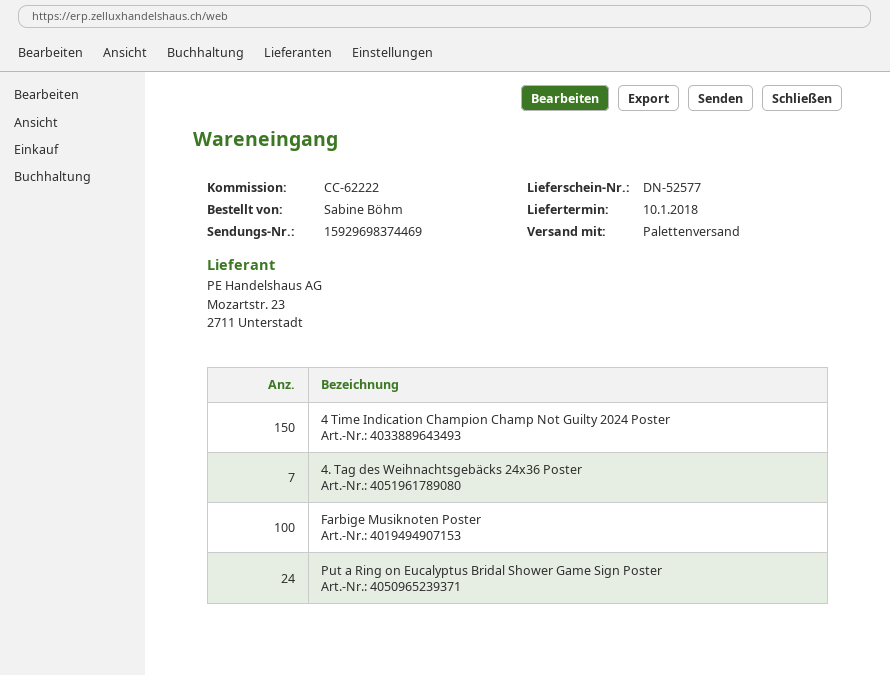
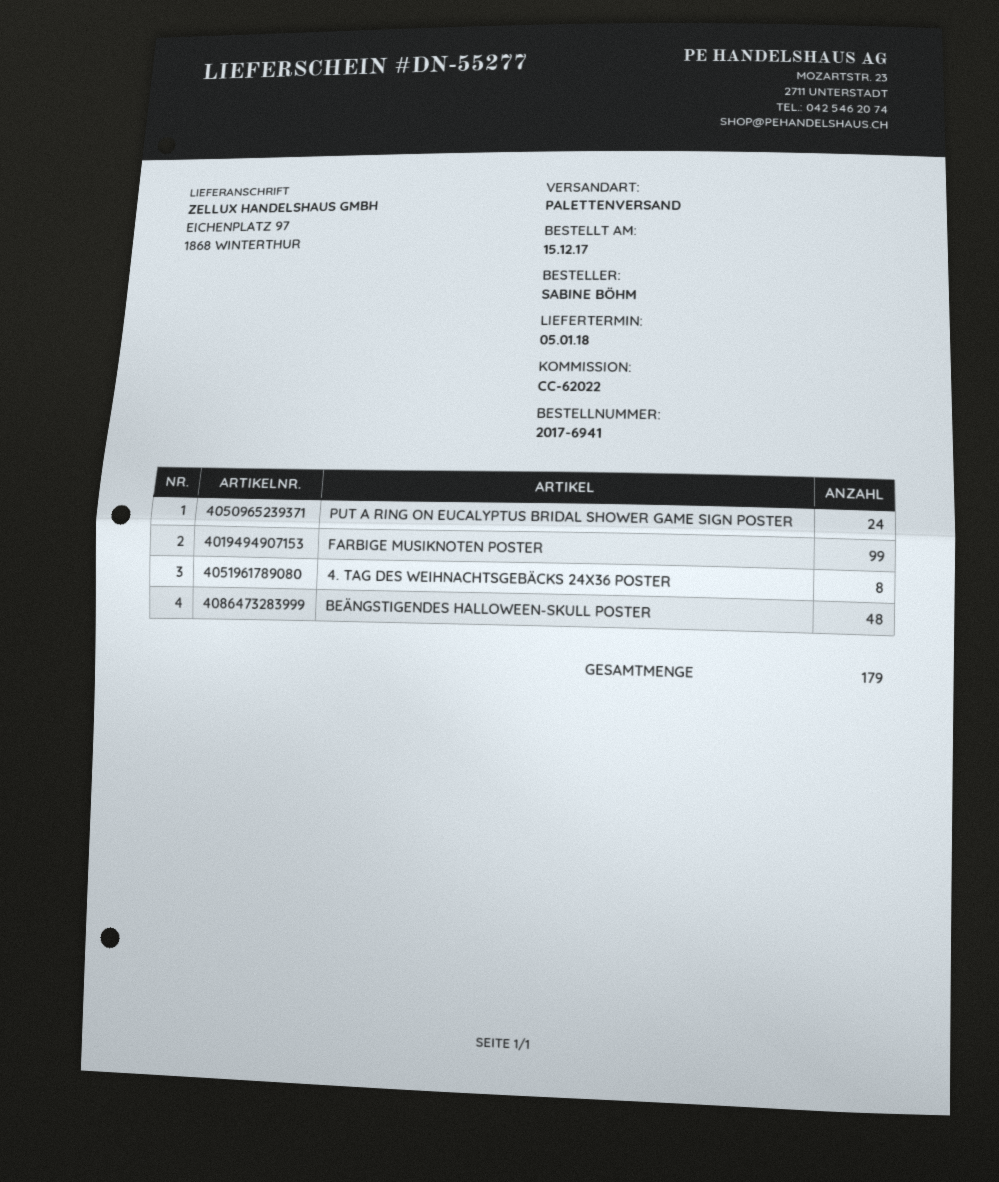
delivery note number: DN-52577 -> DN-55277
delivery date: 2018-01-10 -> 2018-01-05
reference: CC-62222 -> CC-62022
4 Time Indication Champion Champ Not Guilty 2024 Poster: 150 -> none
4. Tag des Weihnachtsgebäcks 24x36 Poster: 7 -> 8
Farbige Musiknoten Poster: 100 -> 99
BEÄNGSTIGENDES HALLOWEEN-SKULL POSTER: none -> 48

